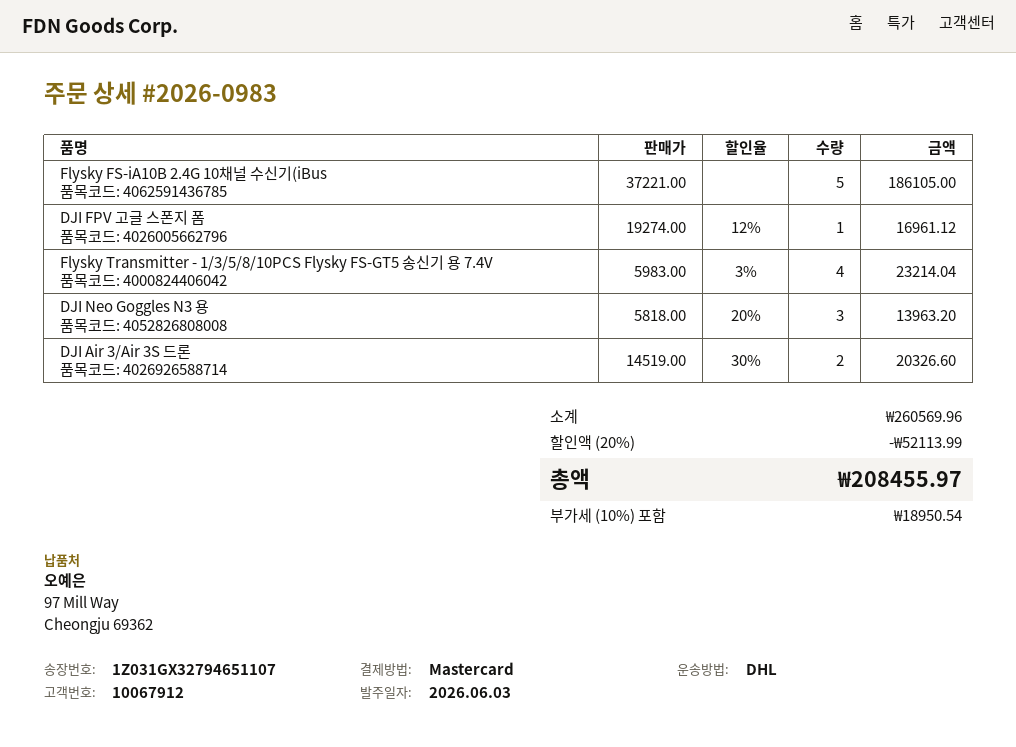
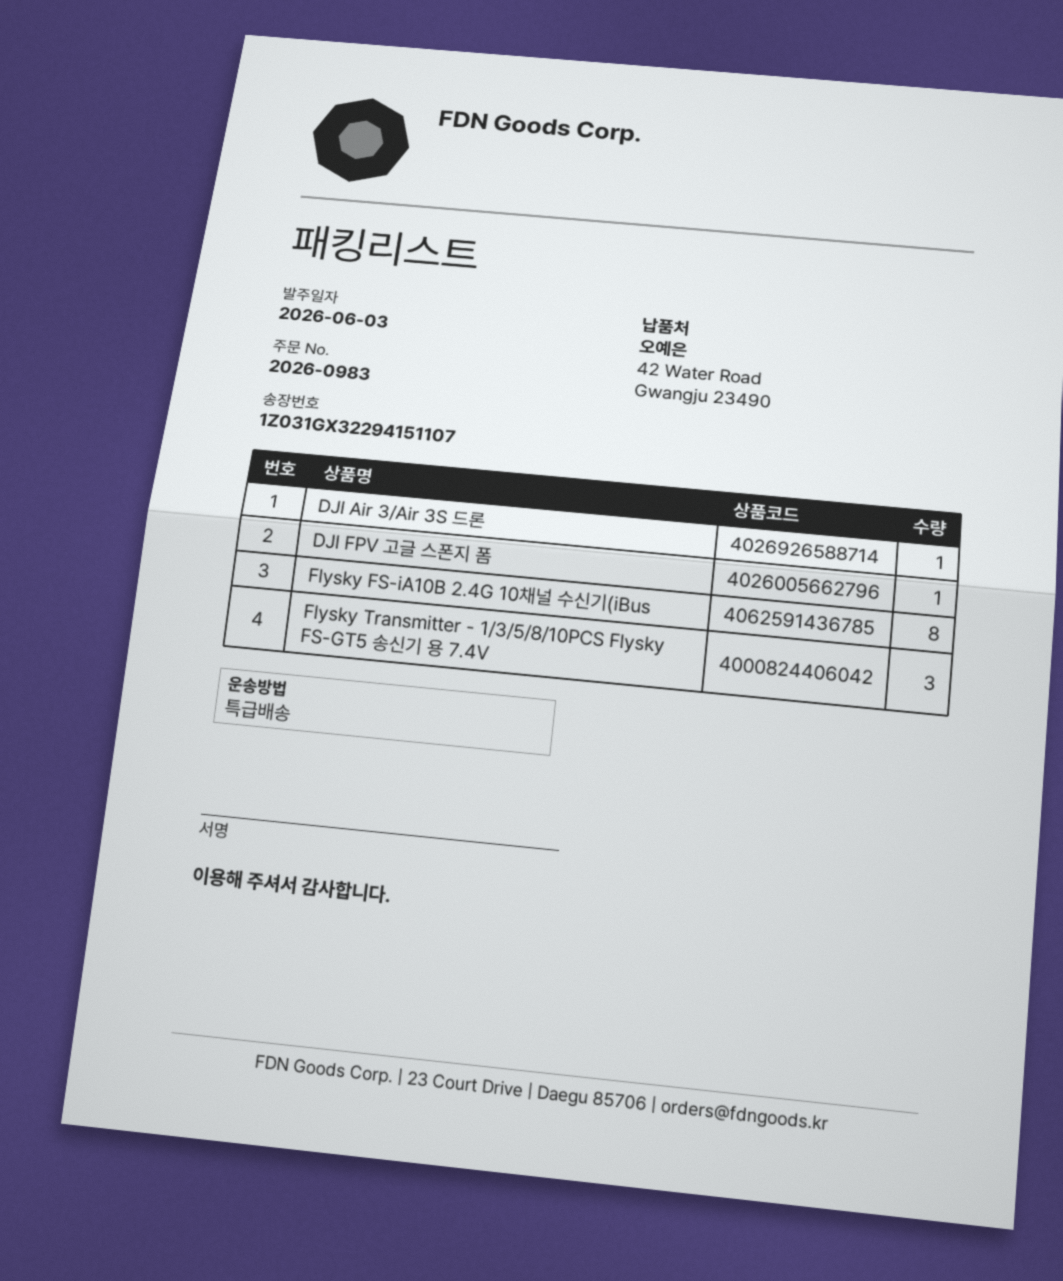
shipping method: DHL -> express
tracking number: 1Z031GX32794651107 -> 1Z031GX32294151107
ship to: 97 Mill Way, Cheongju 69362 -> 42 Water Road, Gwangju 23490
Flysky FS-iA10B 2.4G 10채널 수신기(iBus: 5 -> 8
Flysky Transmitter - 1/3/5/8/10PCS Flysky FS-GT5 송신기 용 7.4V: 4 -> 3
DJI Neo Goggles N3 용: 3 -> none
DJI Air 3/Air 3S 드론: 2 -> 1

